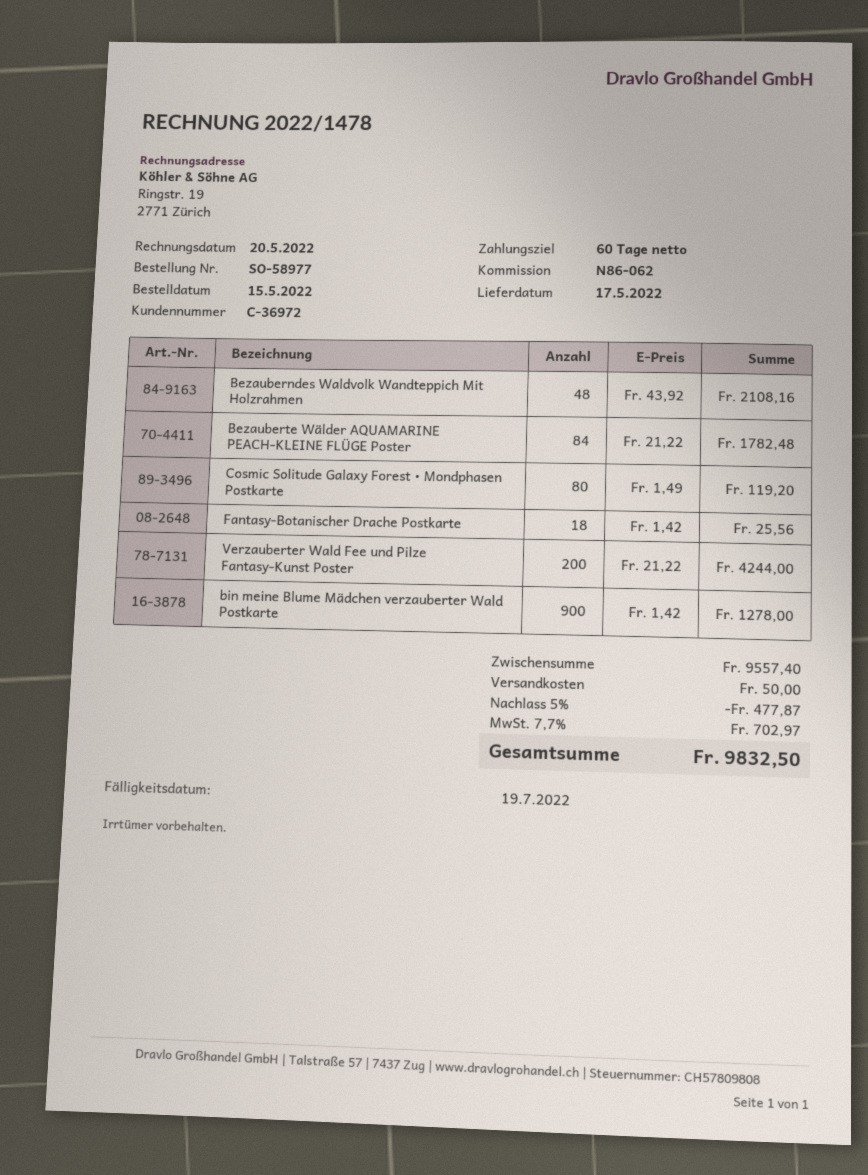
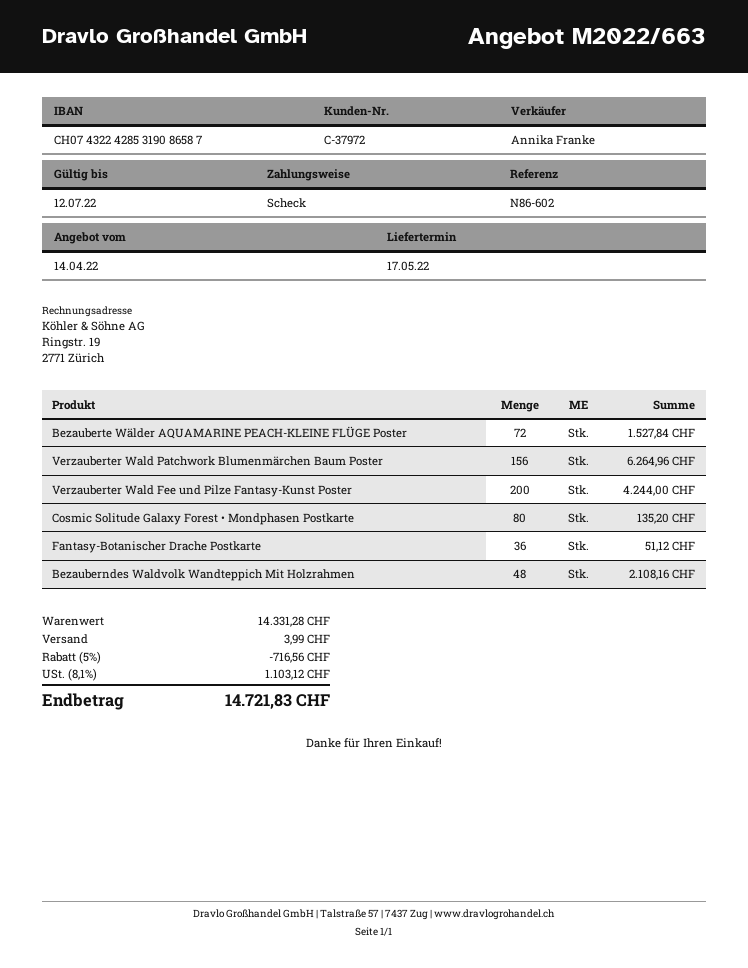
customer number: C-36972 -> C-37972
reference: N86-062 -> N86-602
Bezauberte Wälder AQUAMARINE PEACH-KLEINE FLÜGE Poster: 84 for 1782.48 -> 72 for 1527.84
Cosmic Solitude Galaxy Forest • Mondphasen Postkarte: 80 for 119.20 -> 80 for 135.20
Fantasy-Botanischer Drache Postkarte: 18 for 25.56 -> 36 for 51.12
bin meine Blume Mädchen verzauberter Wald Postkarte: 900 for 1278.00 -> none
Verzauberter Wald Patchwork Blumenmärchen Baum Poster: none -> 156 for 6264.96
subtotal: 9557.40 -> 14331.28
discount: 5% = 477.87 -> 5% = 716.56
shipping: 50.00 -> 3.99
tax: 7.7% = 702.97 -> 8.1% = 1103.12
total: 9832.50 -> 14721.83

